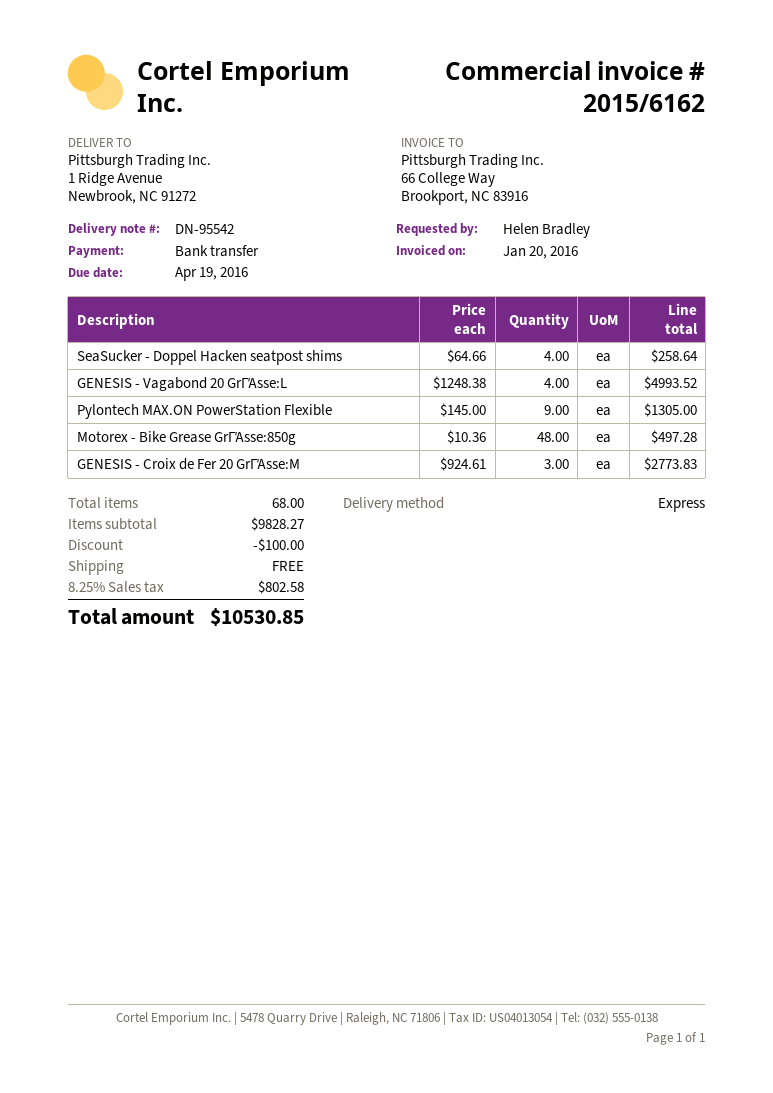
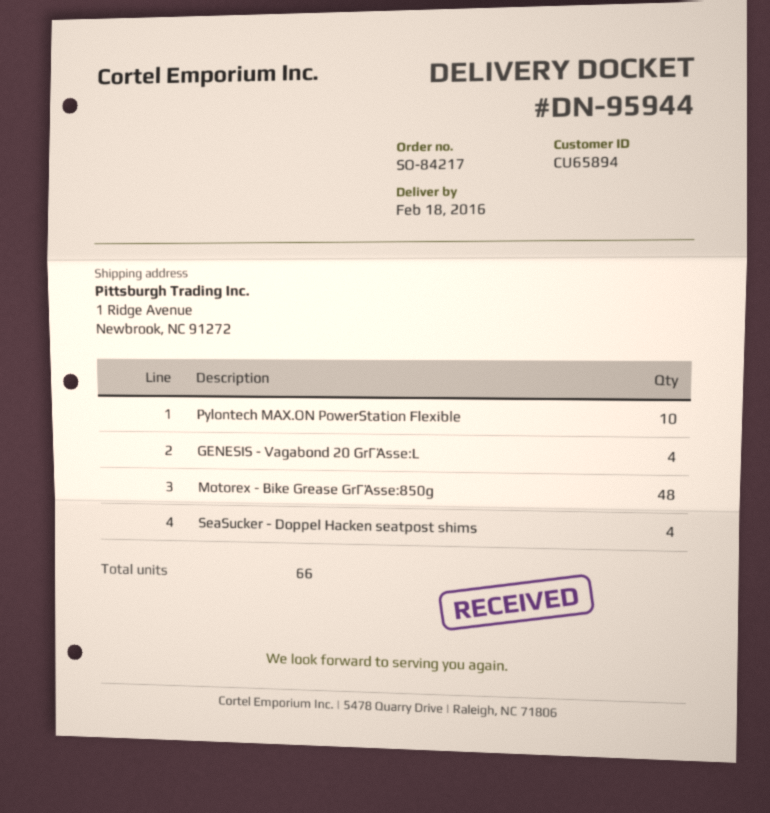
delivery note number: DN-95542 -> DN-95944
Pylontech MAX.ON PowerStation Flexible: 9 -> 10
GENESIS - Croix de Fer 20 GrΓΆsse:M: 3 -> none
total quantity: 68 -> 66

